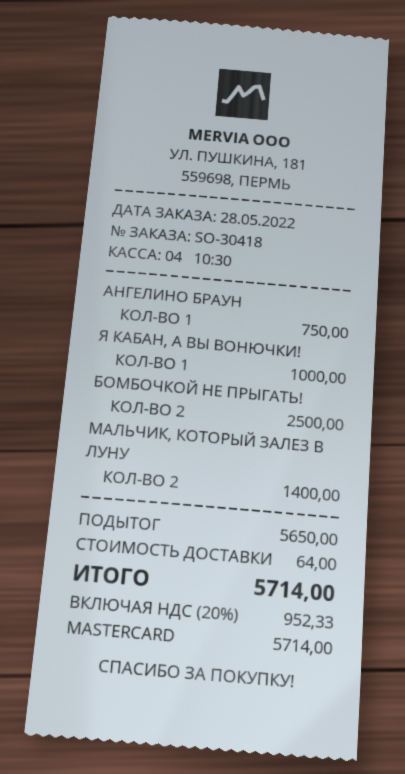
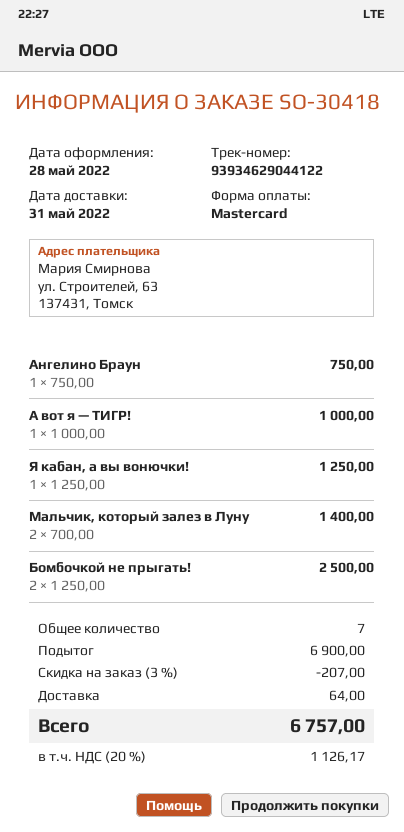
Я КАБАН, А ВЫ ВОНЮЧКИ!: 1 for 1000.00 -> 1 for 1250.00
А вот я — ТИГР!: none -> 1 for 1000.00
subtotal: 5650.00 -> 6900.00
discount: none -> 3% = 207.00
tax: 20% = 952.33 -> 20% = 1126.17
total: 5714.00 -> 6757.00

